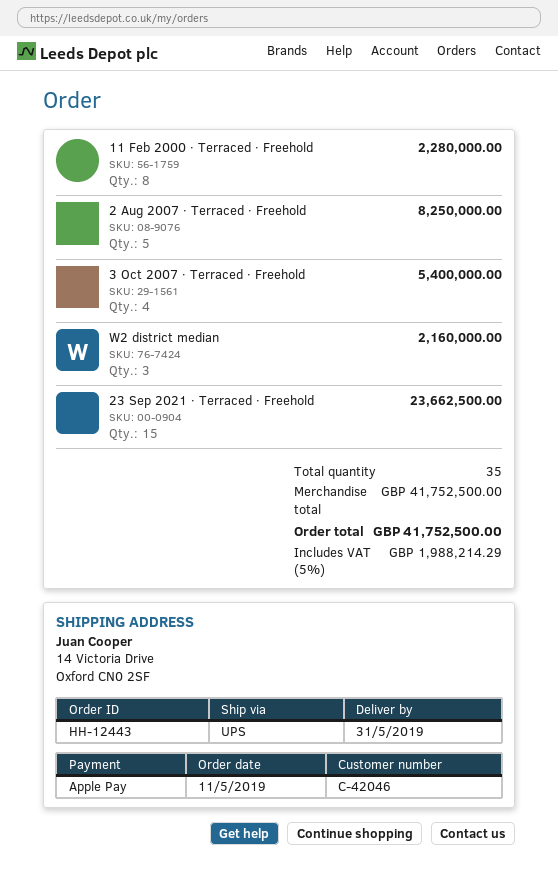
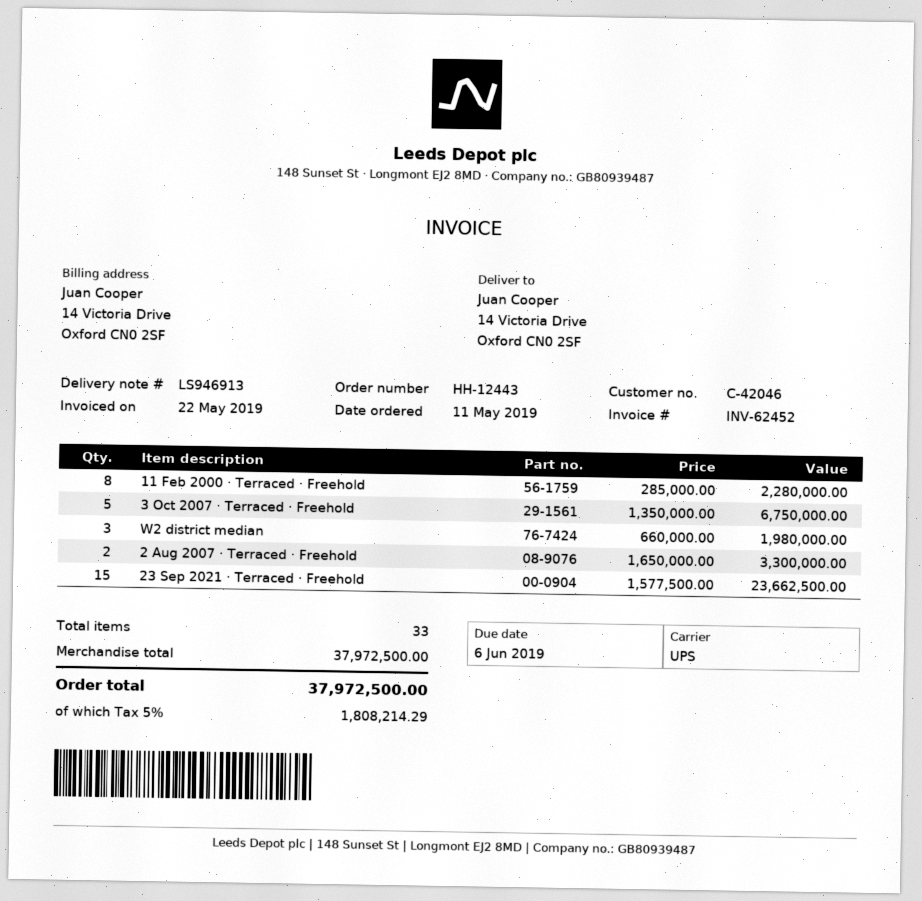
2 Aug 2007 · Terraced · Freehold: 5 for 8250000.00 -> 2 for 3300000.00
3 Oct 2007 · Terraced · Freehold: 4 for 5400000.00 -> 5 for 6750000.00
W2 district median: 3 for 2160000.00 -> 3 for 1980000.00
total quantity: 35 -> 33
subtotal: 41752500.00 -> 37972500.00
tax: 5% = 1988214.29 -> 5% = 1808214.29
total: 41752500.00 -> 37972500.00

